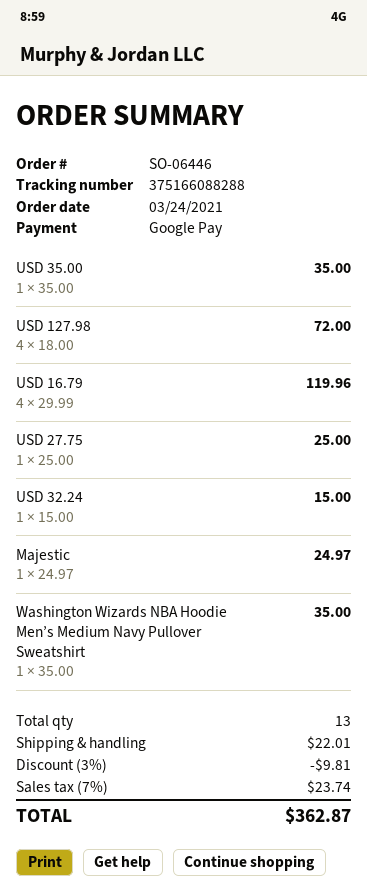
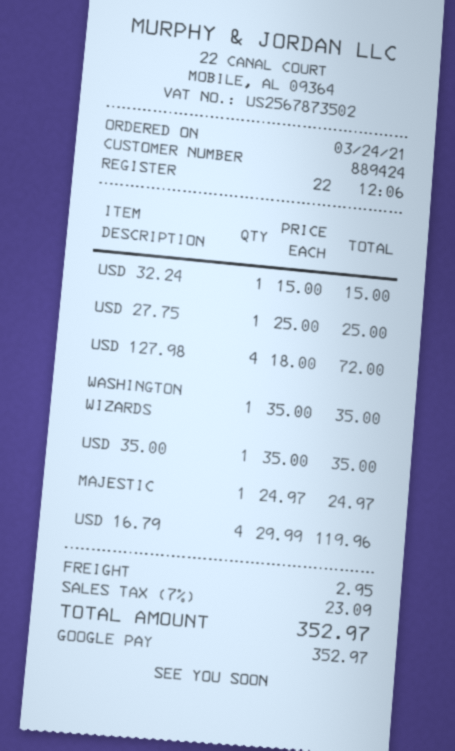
discount: 3% = 9.81 -> none
shipping: 22.01 -> 2.95
tax: 7% = 23.74 -> 7% = 23.09
total: 362.87 -> 352.97

